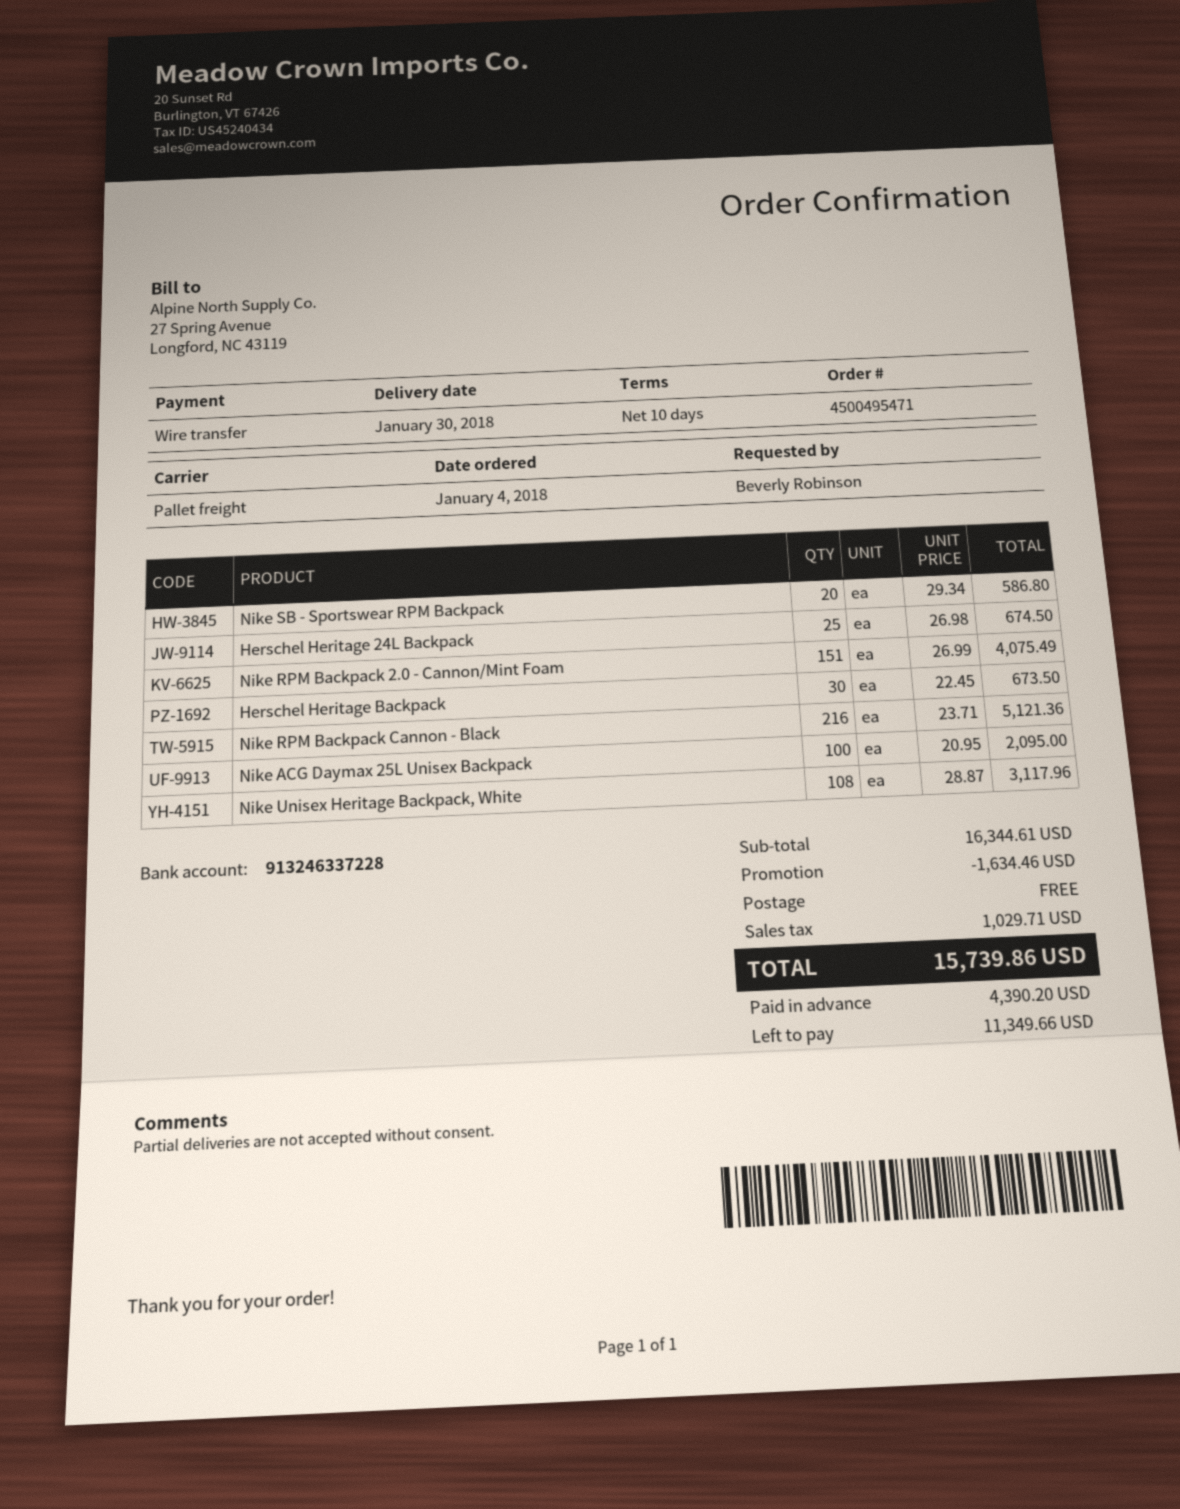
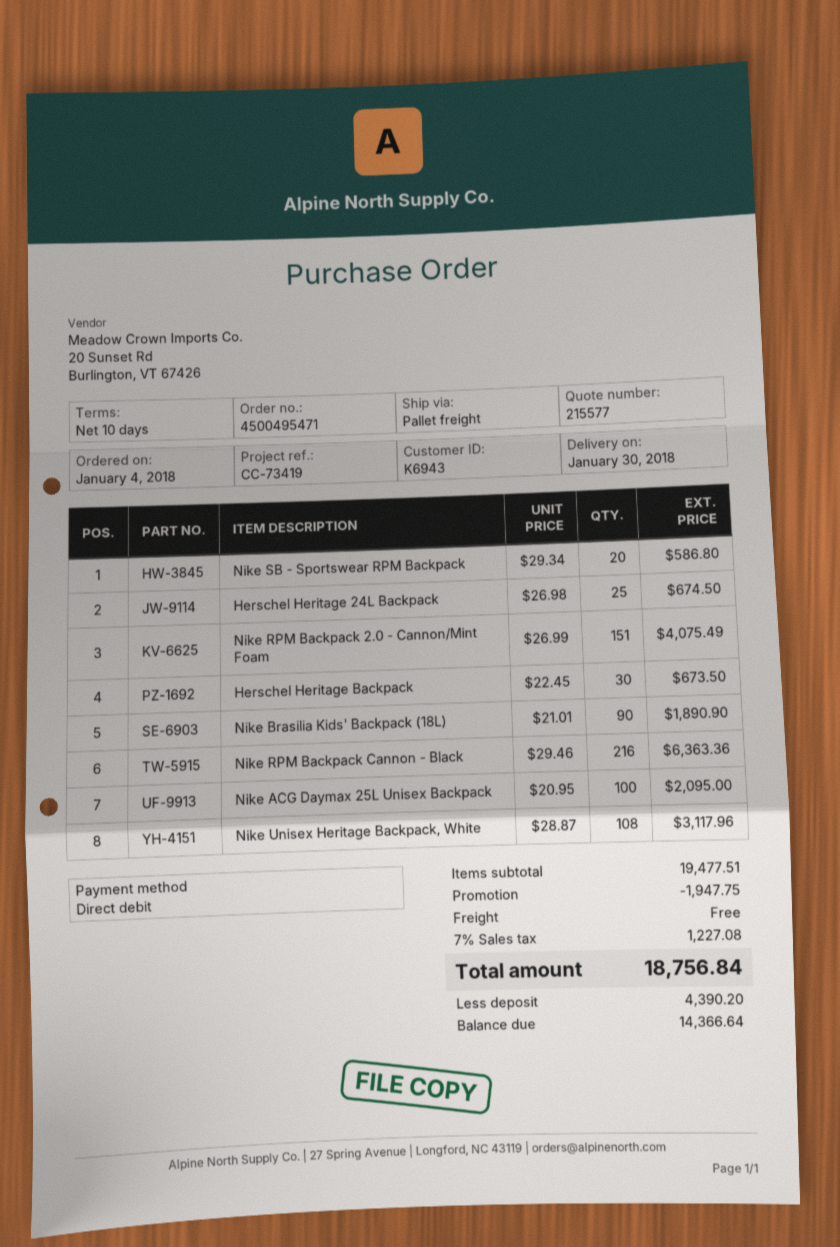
payment method: bank transfer -> direct debit
Nike RPM Backpack Cannon - Black: 216 x 23.71 = 5121.36 -> 216 x 29.46 = 6363.36
Nike Brasilia Kids' Backpack (18L): none -> 90 x 21.01 = 1890.90
subtotal: 16344.61 -> 19477.51
discount: 1634.46 -> 1947.75
tax: 1029.71 -> 1227.08
total: 15739.86 -> 18756.84
balance: 11349.66 -> 14366.64

